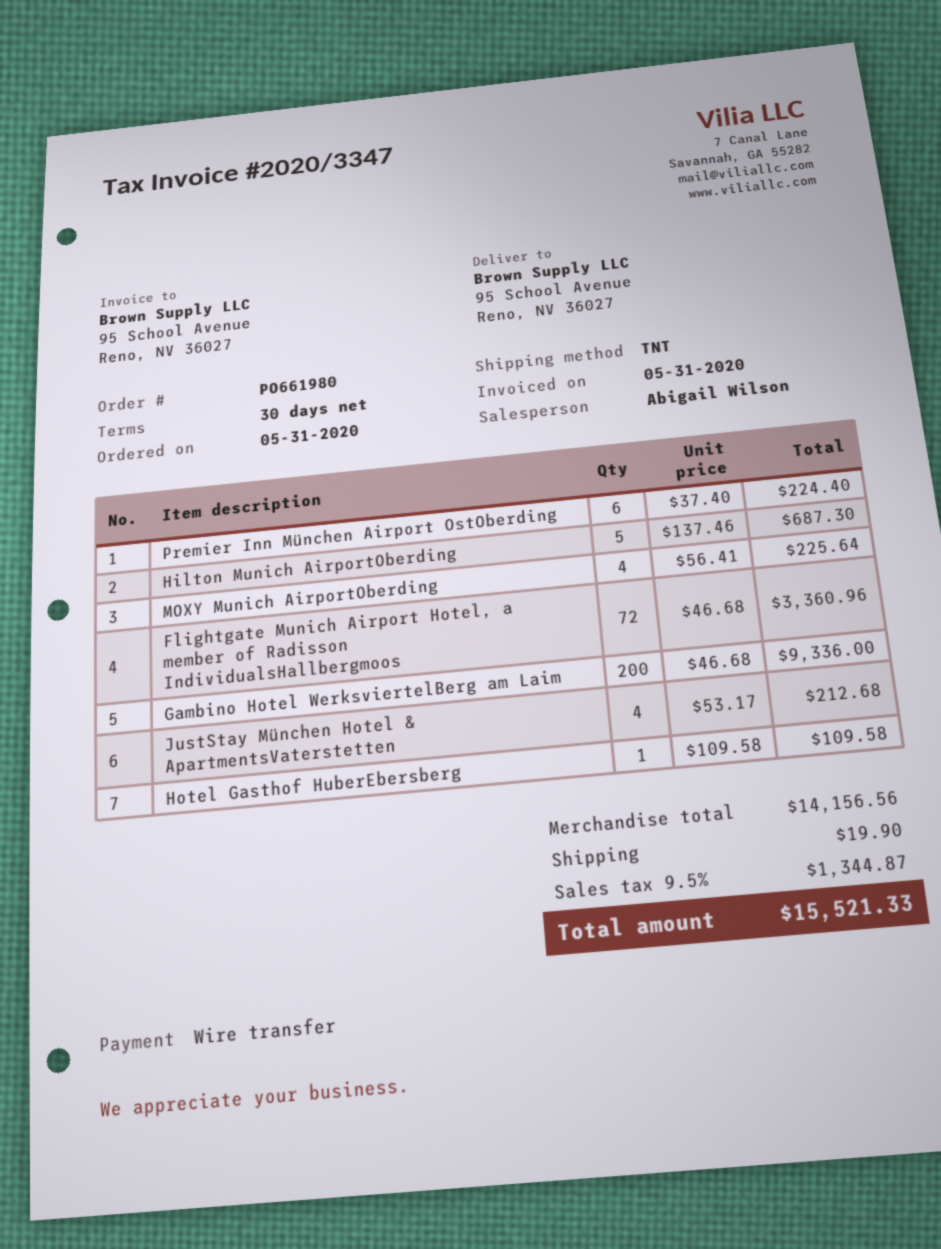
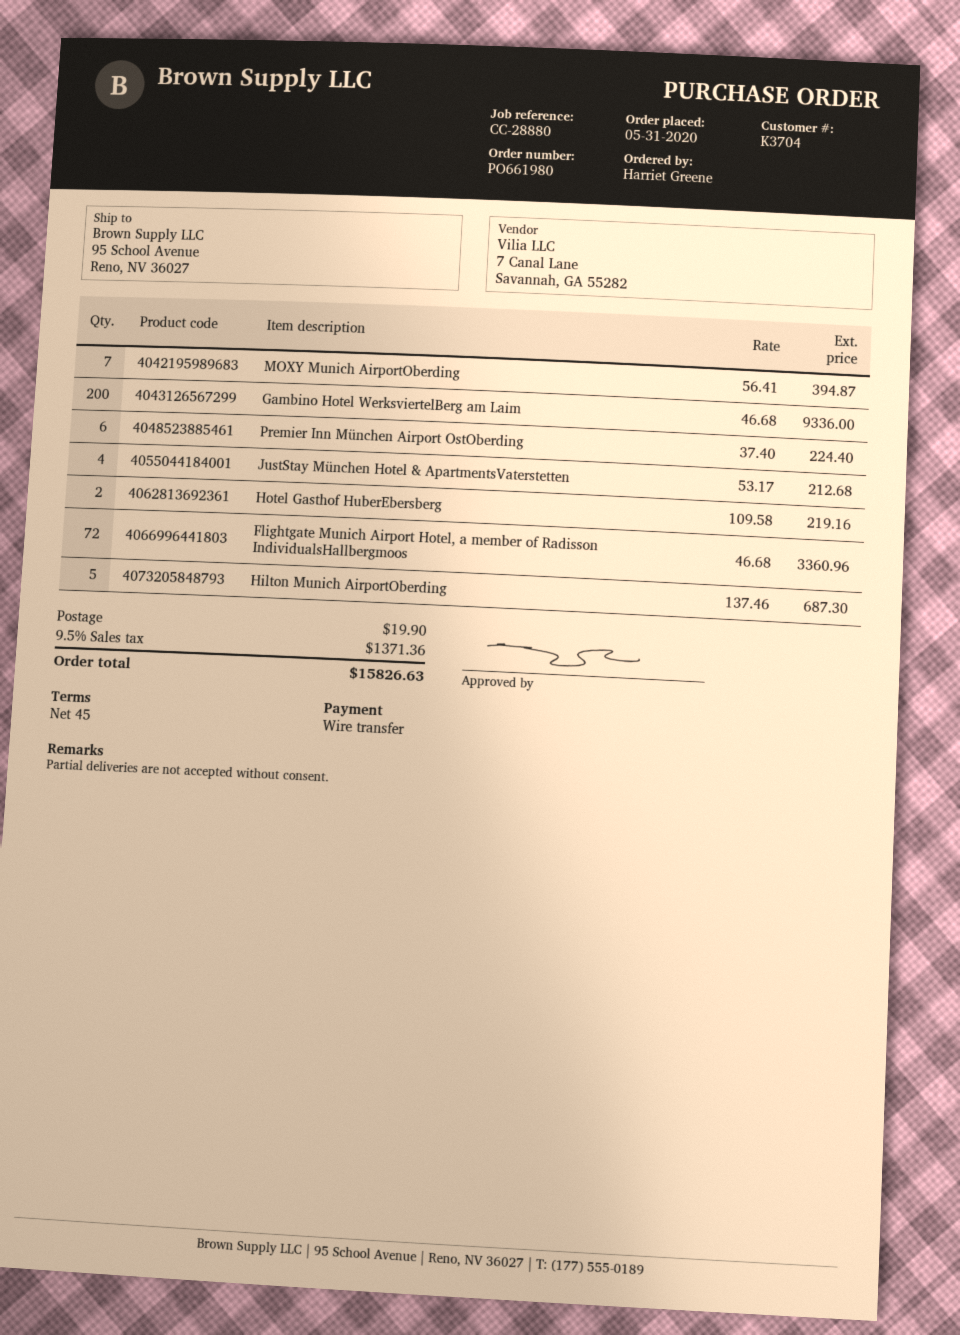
payment terms: 30 days -> 45 days
MOXY Munich AirportOberding: 4 x 56.41 = 225.64 -> 7 x 56.41 = 394.87
Hotel Gasthof HuberEbersberg: 1 x 109.58 = 109.58 -> 2 x 109.58 = 219.16
tax: 9.5% = 1344.87 -> 9.5% = 1371.36
total: 15521.33 -> 15826.63

